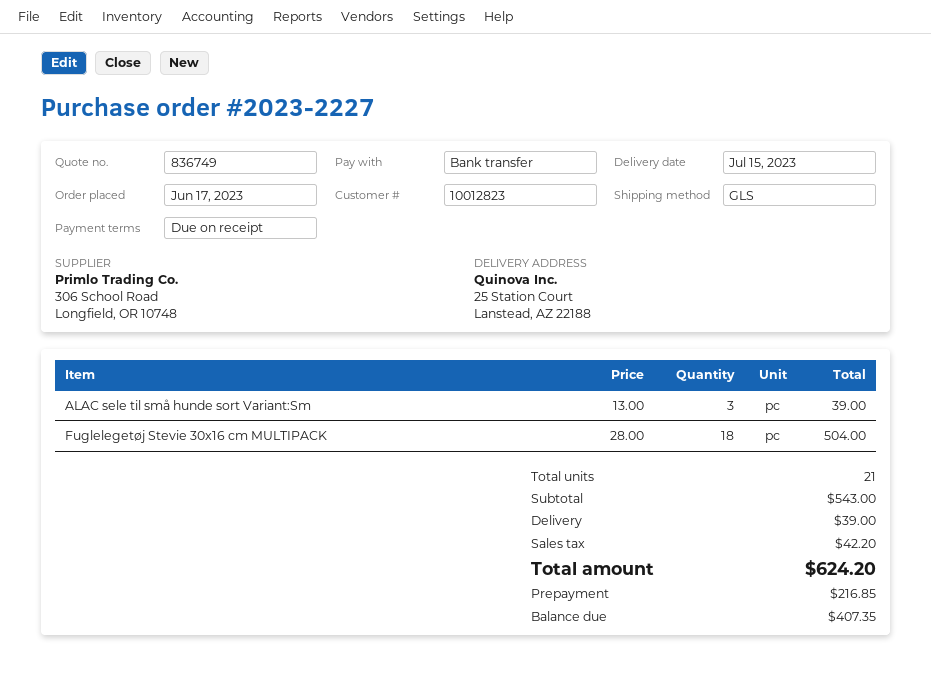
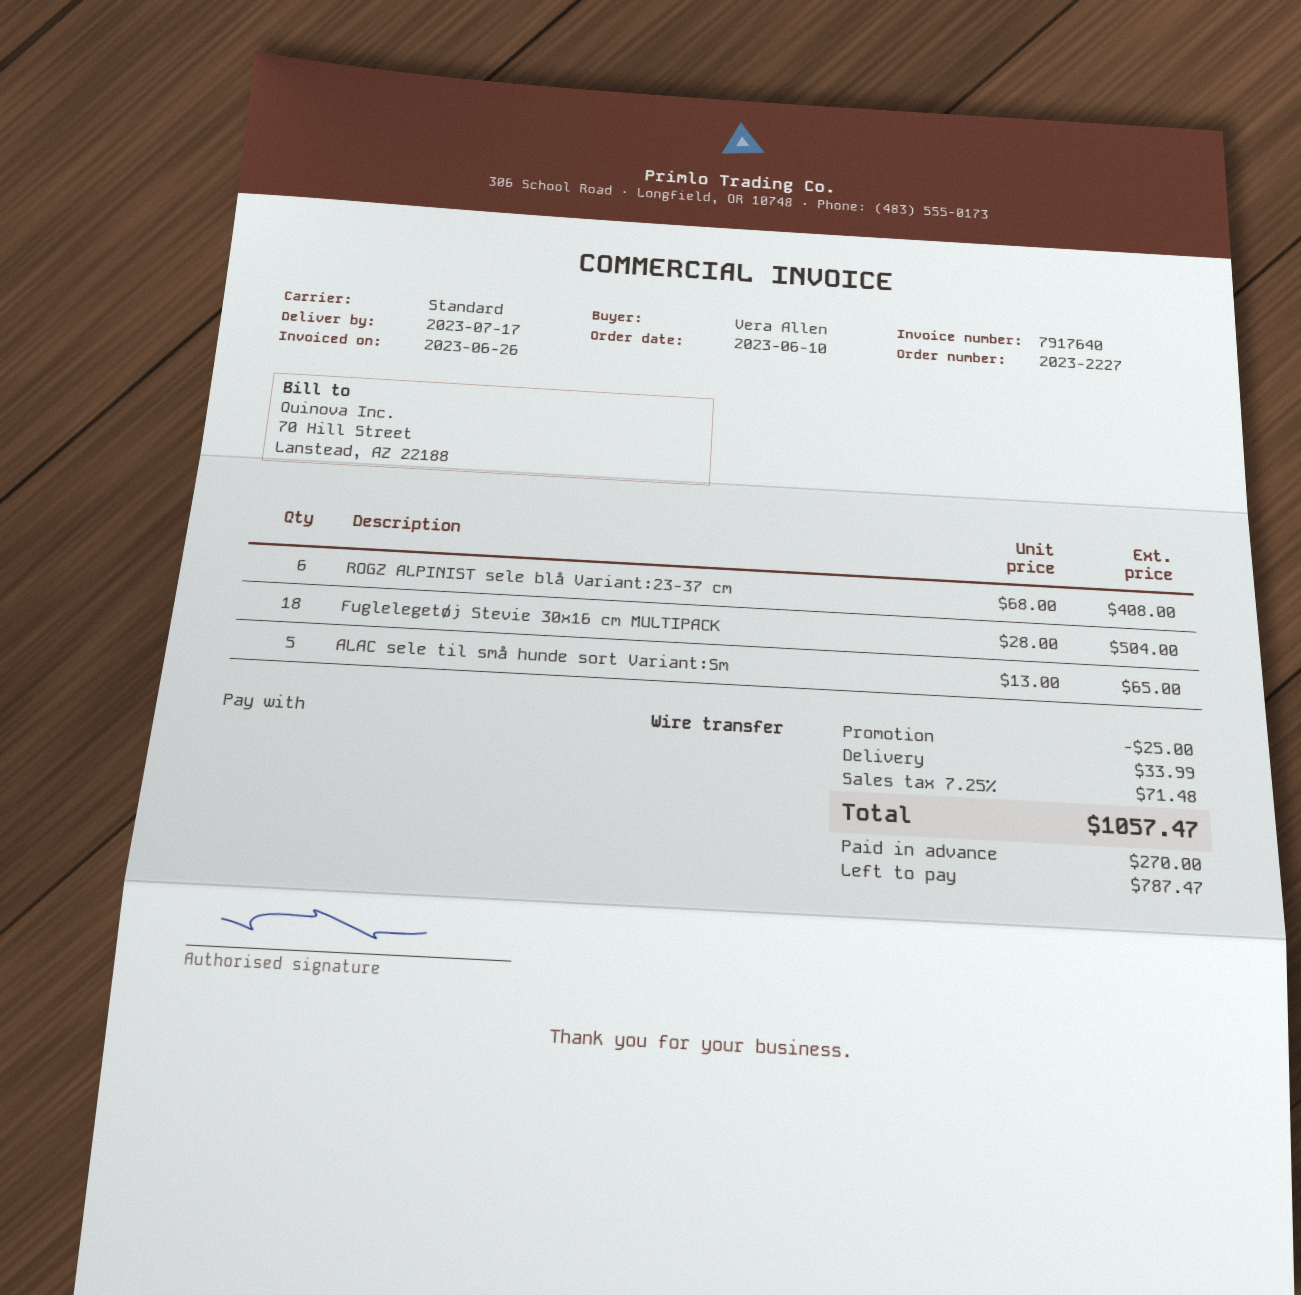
order date: 2023-06-17 -> 2023-06-10
delivery date: 2023-07-15 -> 2023-07-17
shipping method: GLS -> standard
ALAC sele til små hunde sort Variant:Sm: 3 x 13.00 = 39.00 -> 5 x 13.00 = 65.00
ROGZ ALPINIST sele blå Variant:23-37 cm: none -> 6 x 68.00 = 408.00
discount: none -> 25.00
shipping: 39.00 -> 33.99
tax: 42.20 -> 71.48
total: 624.20 -> 1057.47
deposit: 216.85 -> 270.00
balance: 407.35 -> 787.47

